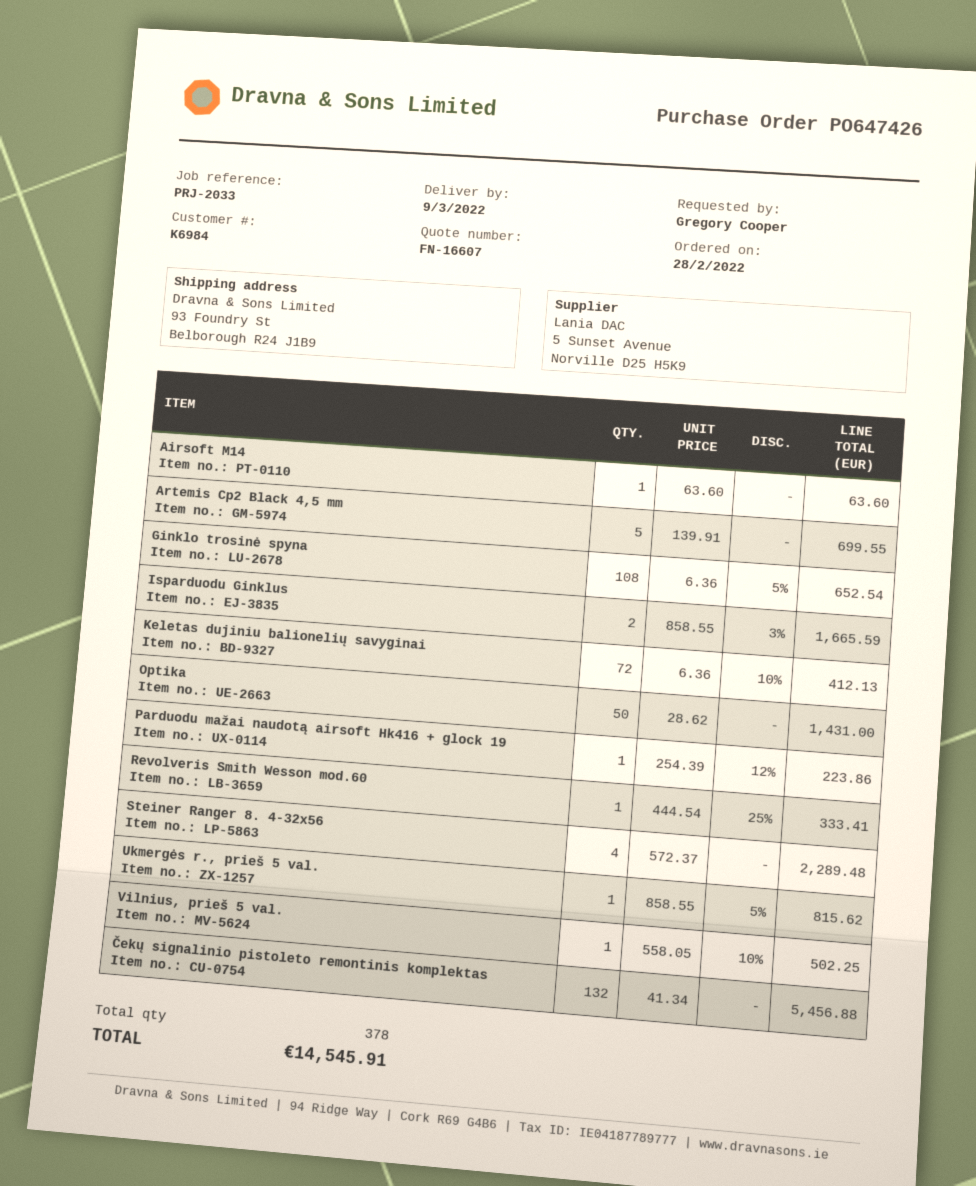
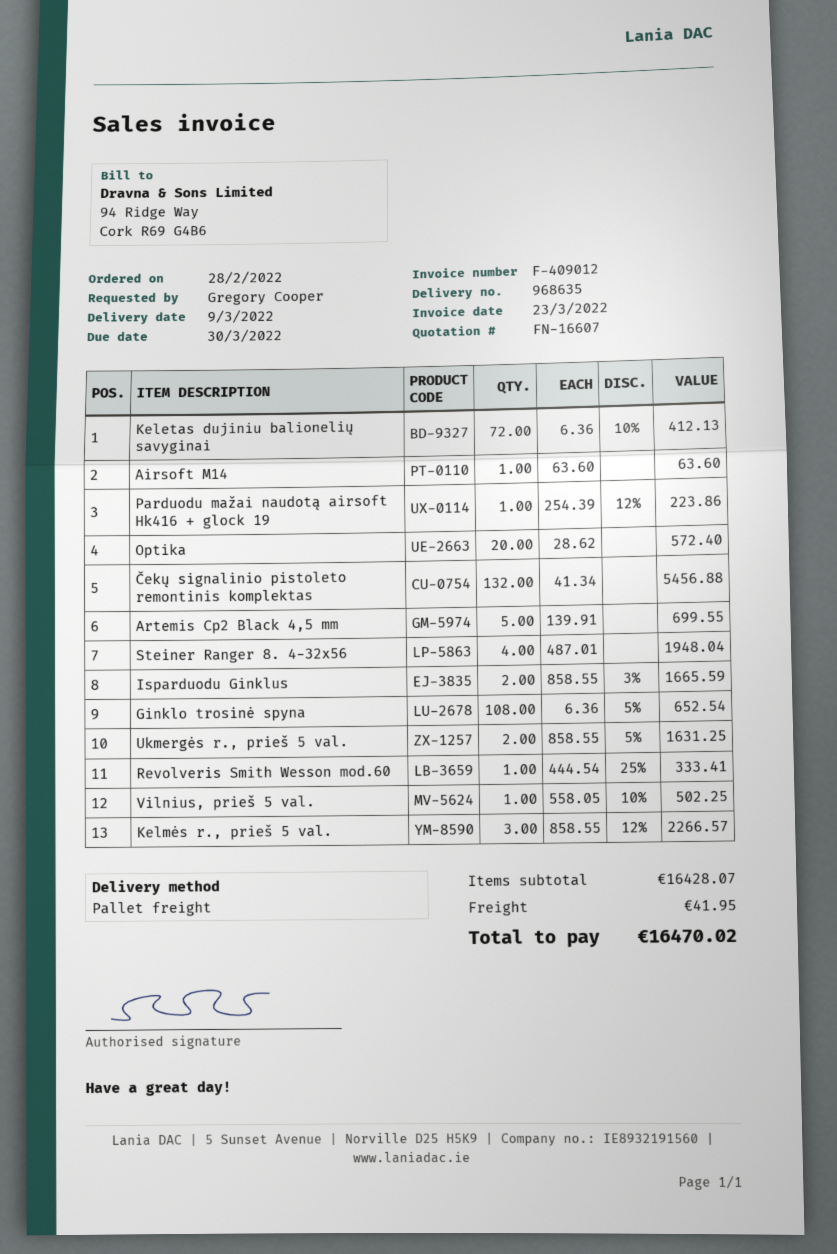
Optika: 50 x 28.62 = 1431.00 -> 20 x 28.62 = 572.40
Steiner Ranger 8. 4-32x56: 4 x 572.37 = 2289.48 -> 4 x 487.01 = 1948.04
Ukmergės r., prieš 5 val.: 1 x 858.55 - 5% = 815.62 -> 2 x 858.55 - 5% = 1631.25
Kelmės r., prieš 5 val.: none -> 3 x 858.55 - 12% = 2266.57
shipping: none -> 41.95
total: 14545.91 -> 16470.02

